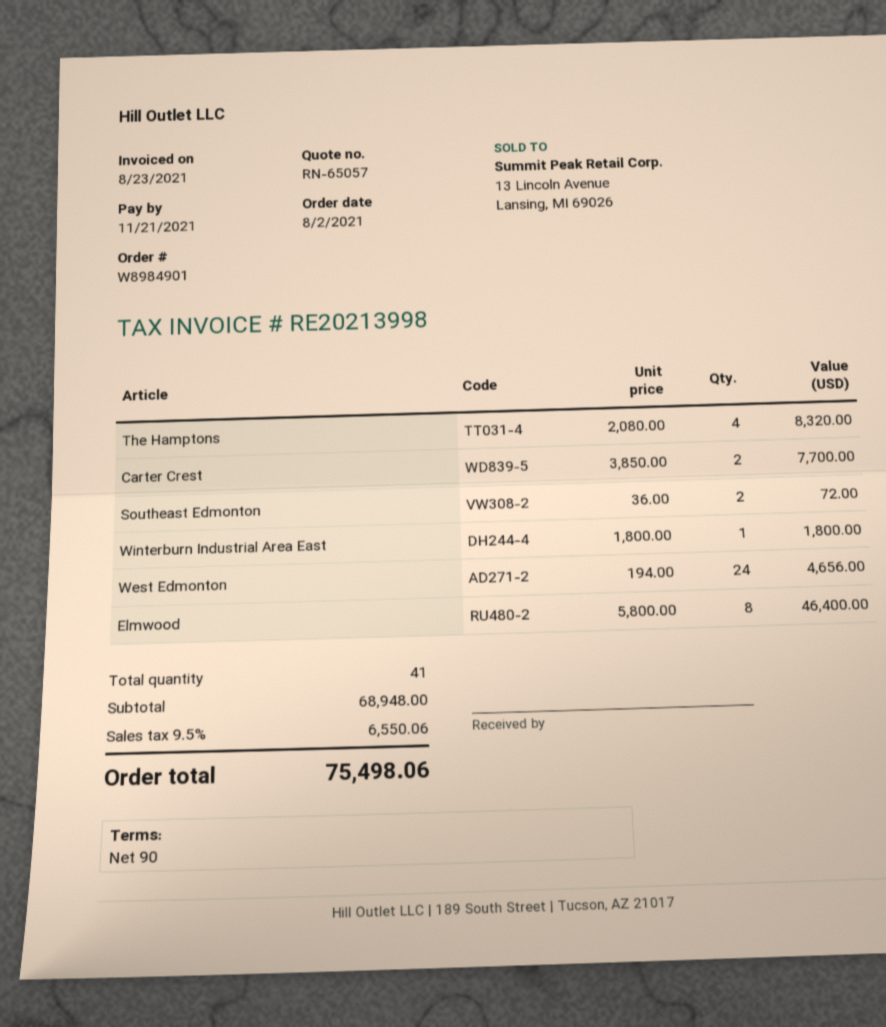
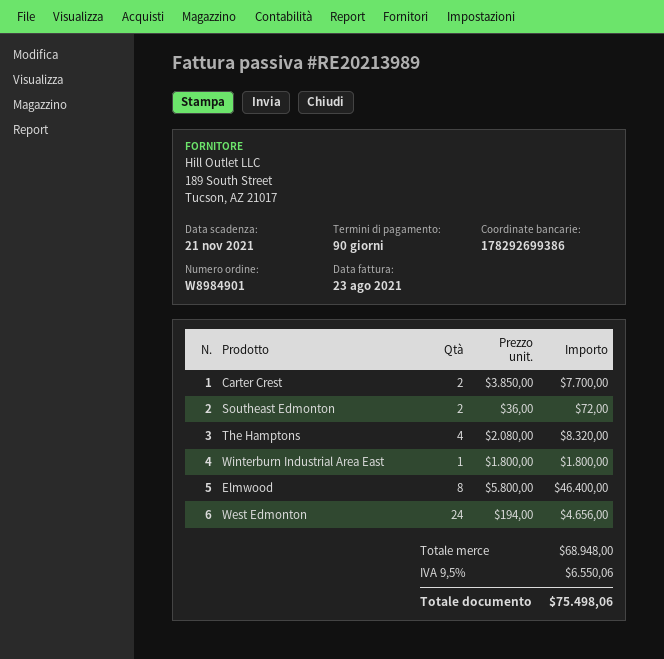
invoice number: RE20213998 -> RE20213989

